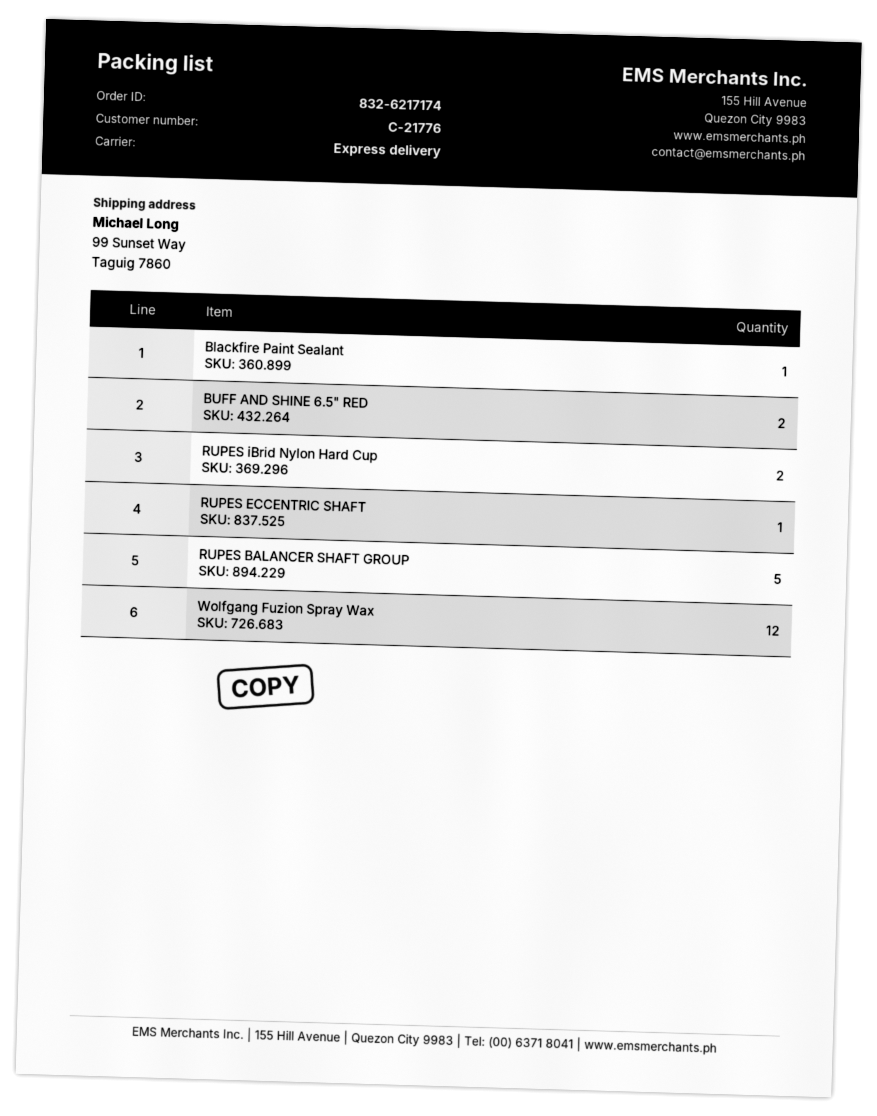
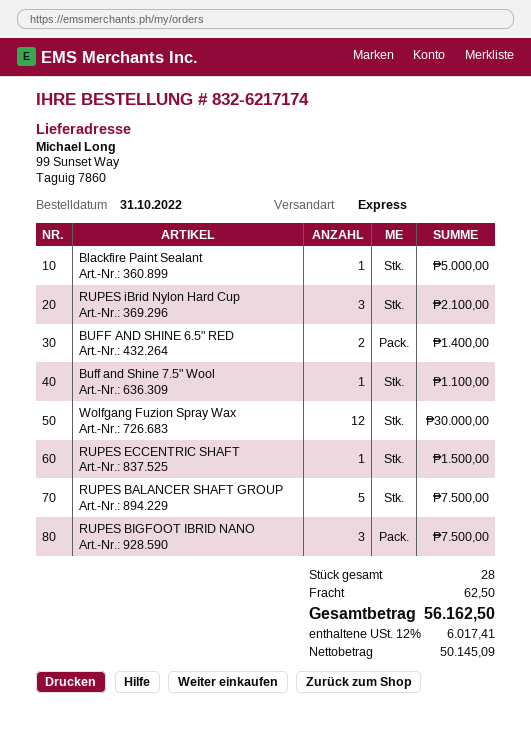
RUPES iBrid Nylon Hard Cup: 2 -> 3
Buff and Shine 7.5" Wool: none -> 1
RUPES BIGFOOT IBRID NANO: none -> 3

